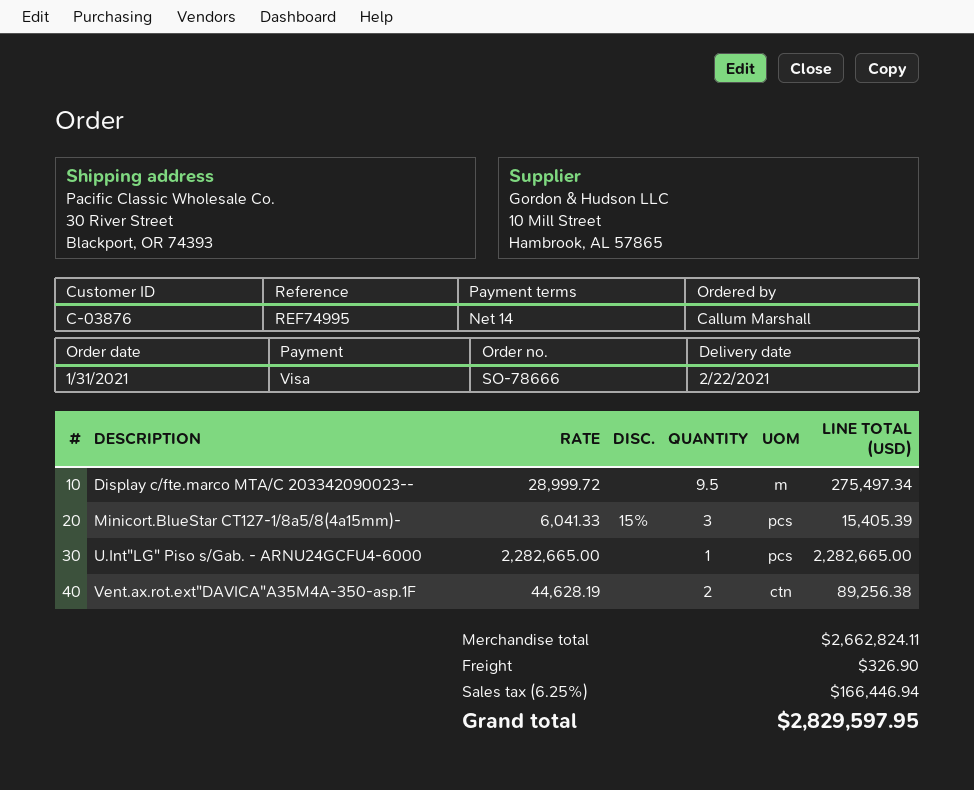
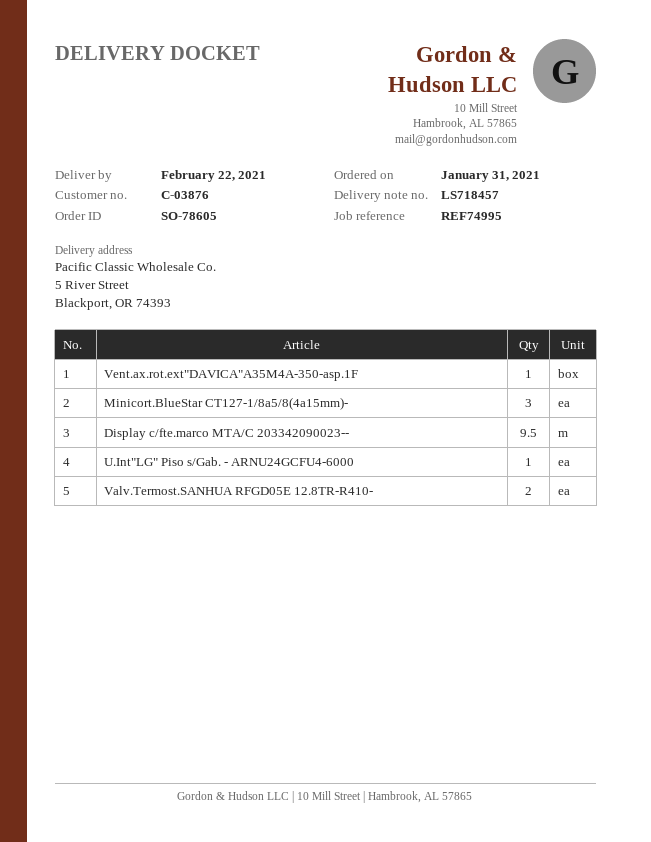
order number: SO-78666 -> SO-78605
ship to: 30 River Street, Blackport, OR 74393 -> 5 River Street, Blackport, OR 74393
Vent.ax.rot.ext"DAVICA"A35M4A-350-asp.1F: 2 -> 1
Valv.Termost.SANHUA RFGD05E 12.8TR-R410-: none -> 2

